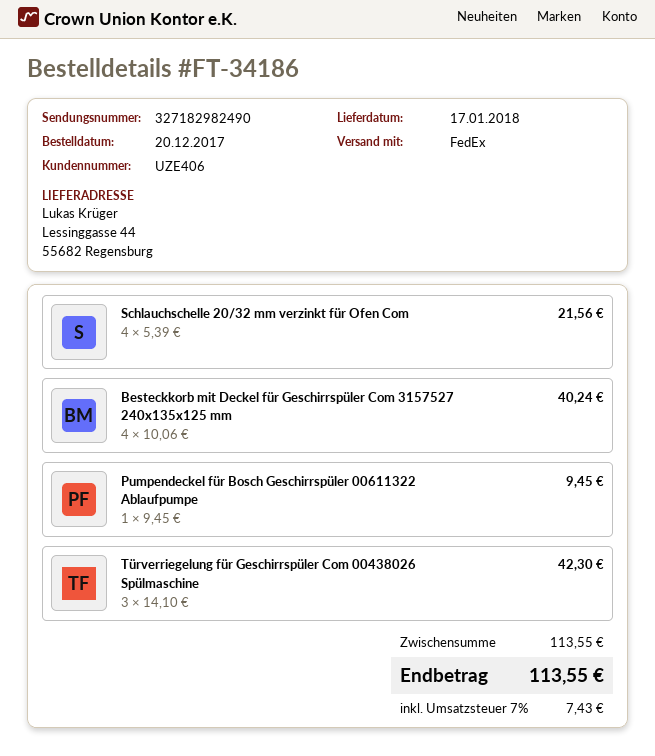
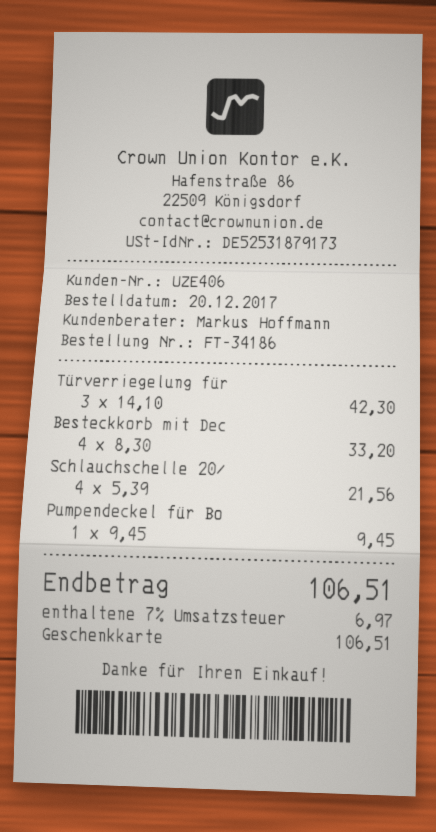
Besteckkorb mit Deckel für Geschirrspüler Com 3157527 240x135x125 mm: 4 x 10.06 = 40.24 -> 4 x 8.30 = 33.20
tax: 7% = 7.43 -> 7% = 6.97
total: 113.55 -> 106.51

